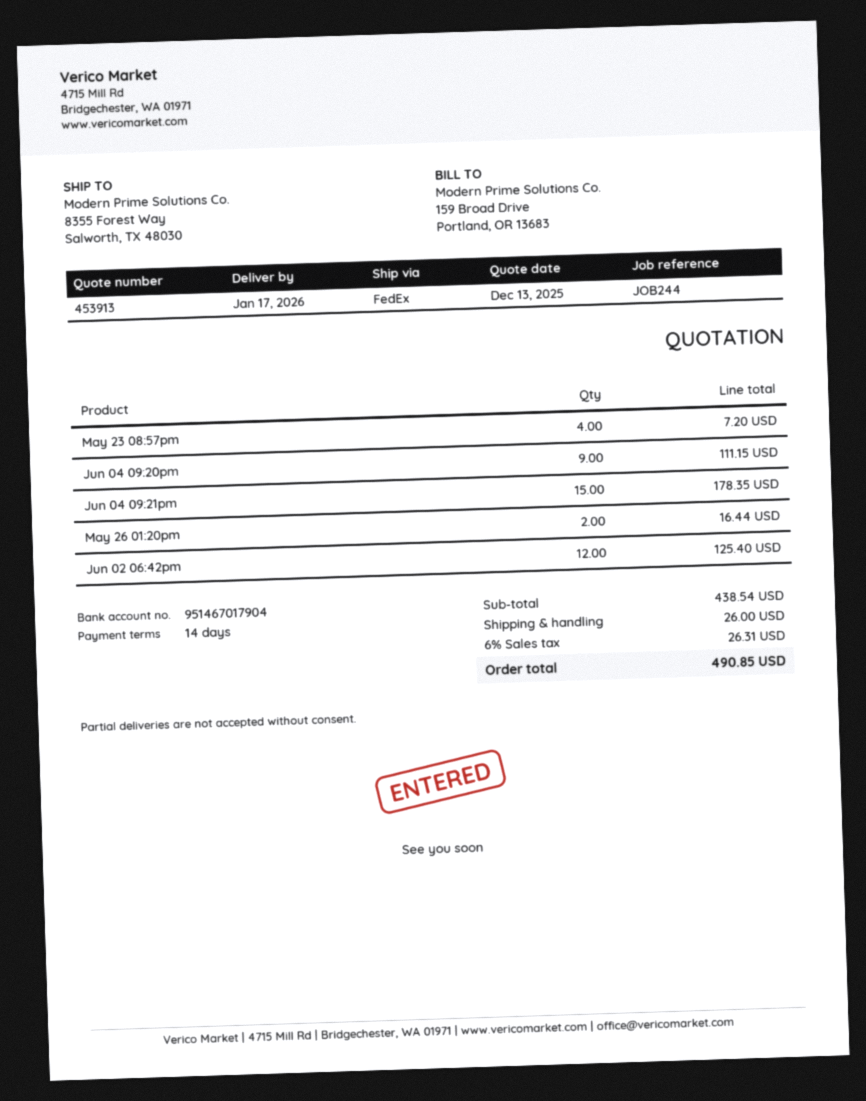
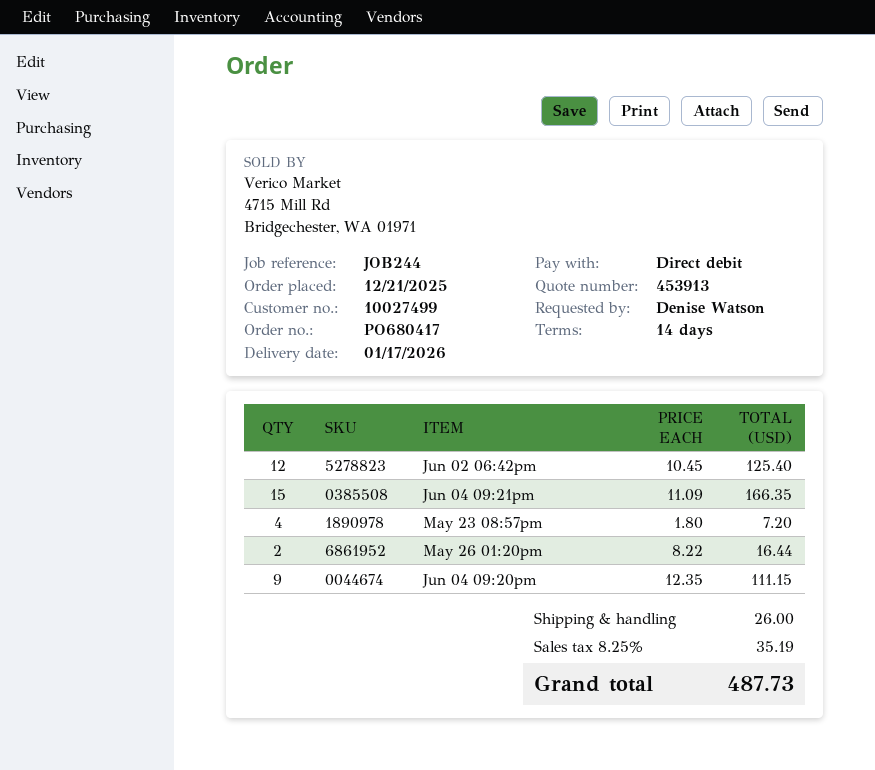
Jun 04 09:21pm: 15 for 178.35 -> 15 for 166.35
tax: 6% = 26.31 -> 8.25% = 35.19
total: 490.85 -> 487.73

